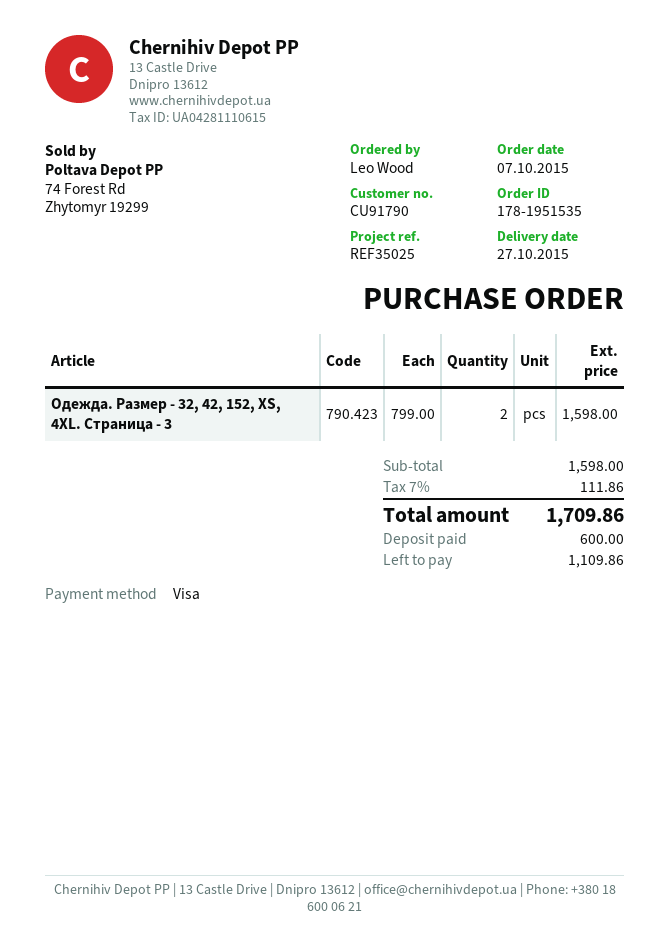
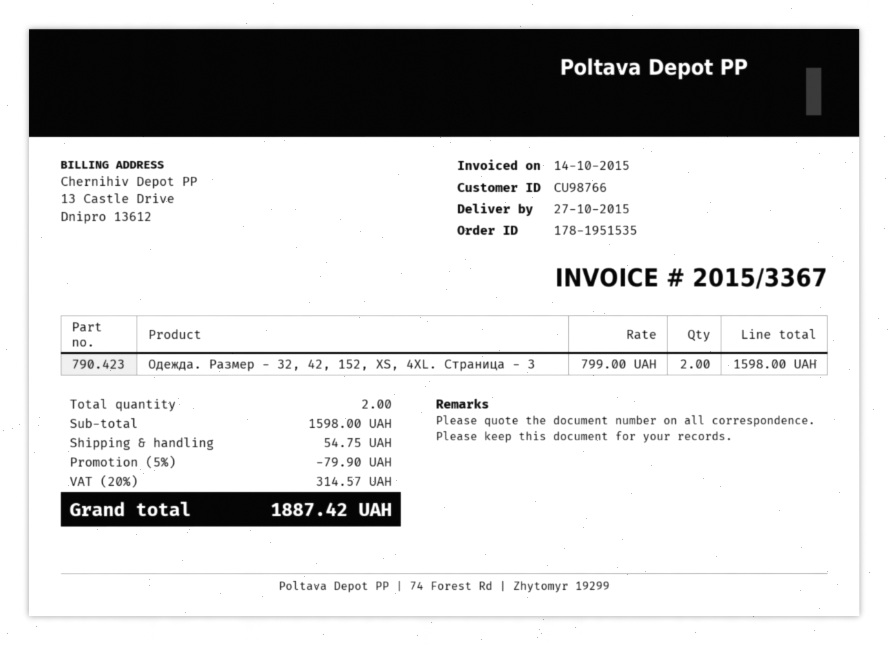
customer number: CU91790 -> CU98766
discount: none -> 5% = 79.90
shipping: none -> 54.75
tax: 7% = 111.86 -> 20% = 314.57
total: 1709.86 -> 1887.42

